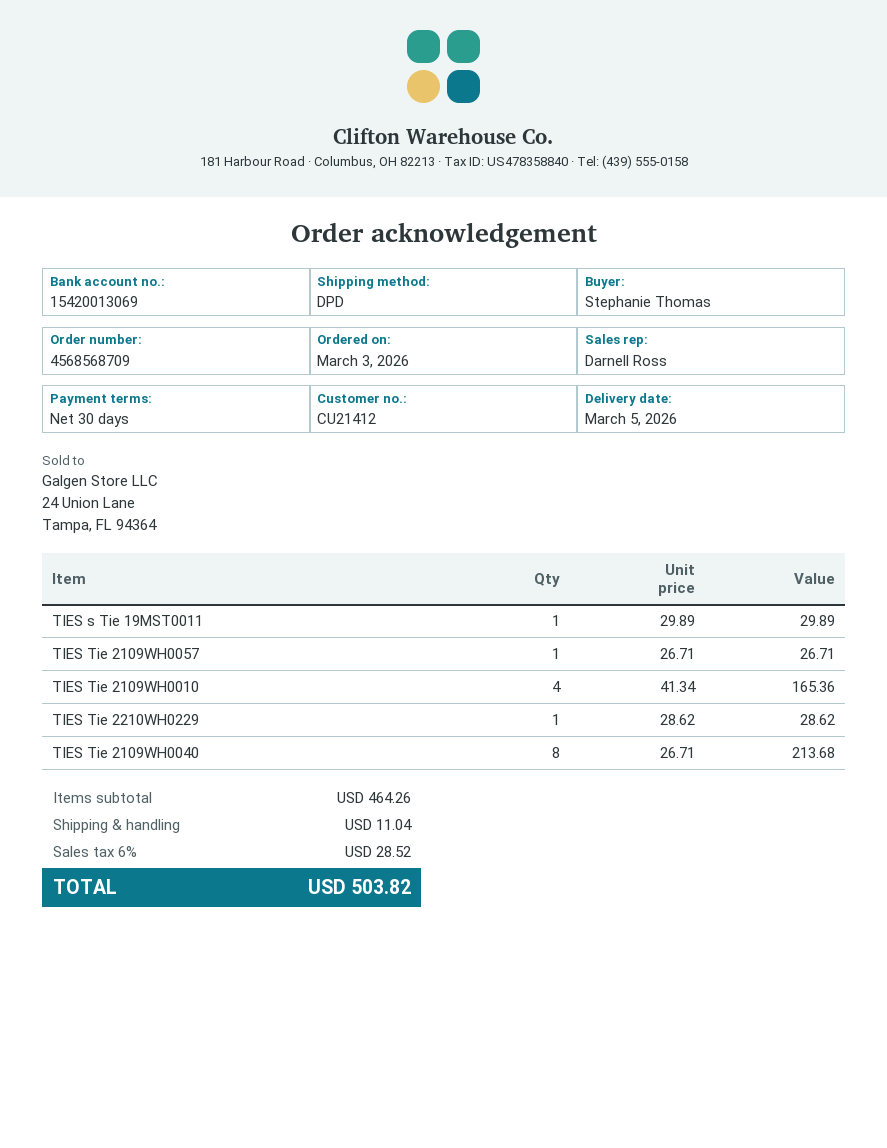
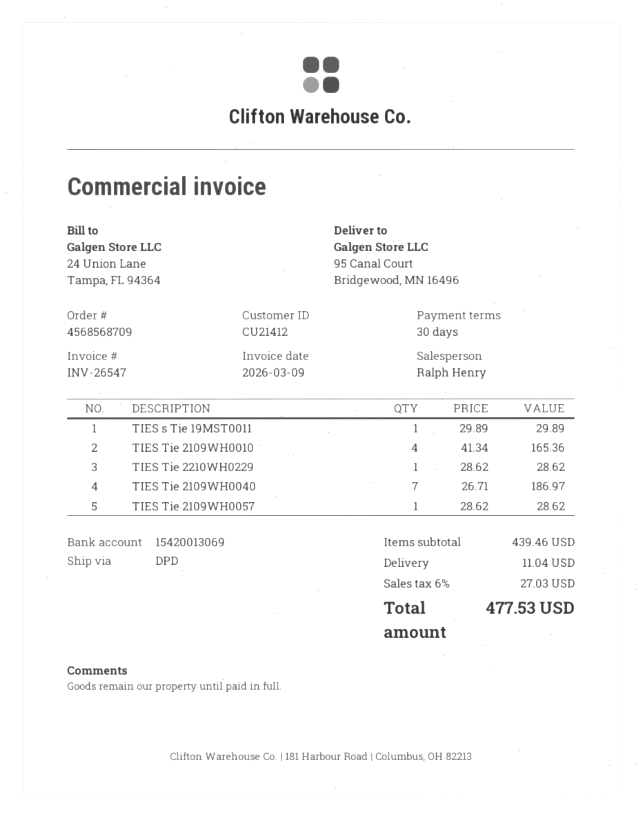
sales rep: Darnell Ross -> Ralph Henry
TIES Tie 2109WH0057: 1 x 26.71 = 26.71 -> 1 x 28.62 = 28.62
TIES Tie 2109WH0040: 8 x 26.71 = 213.68 -> 7 x 26.71 = 186.97
subtotal: 464.26 -> 439.46
tax: 6% = 28.52 -> 6% = 27.03
total: 503.82 -> 477.53

